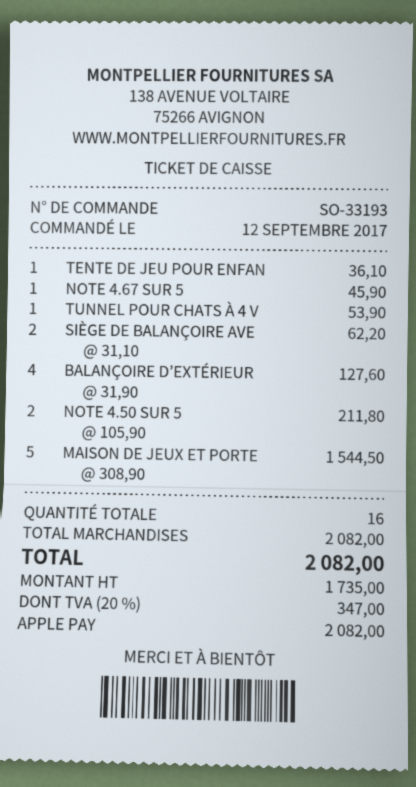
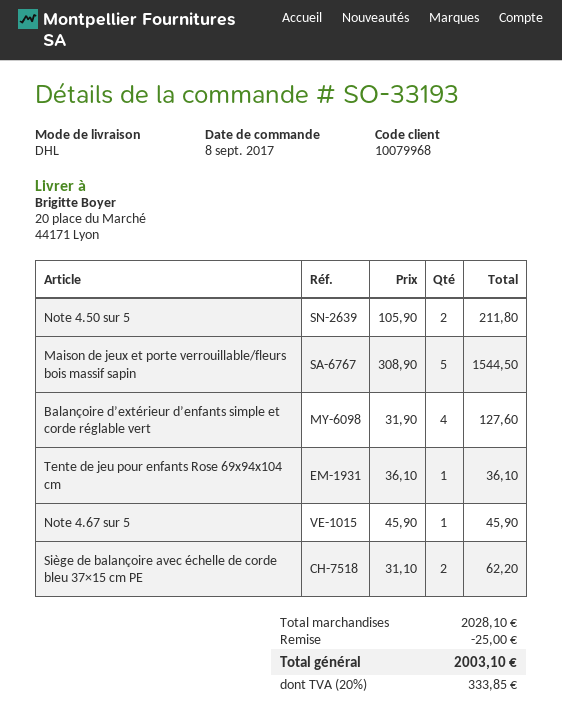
order date: 2017-09-12 -> 2017-09-08
TUNNEL POUR CHATS À 4 V: 1 x 53.90 = 53.90 -> none
subtotal: 2082.00 -> 2028.10
discount: none -> 25.00
tax: 20% = 347.00 -> 20% = 333.85
total: 2082.00 -> 2003.10

